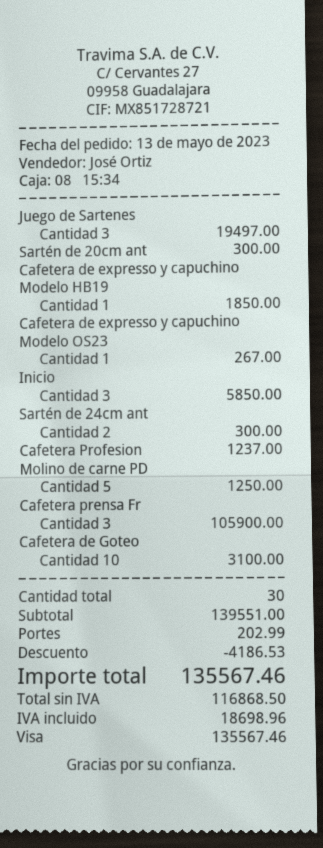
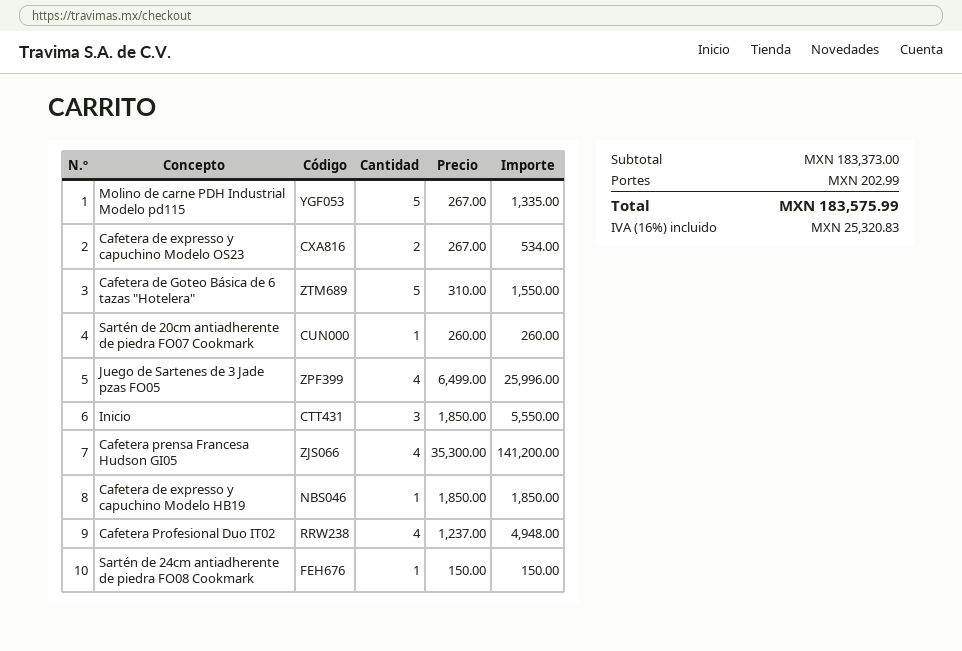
Juego de Sartenes: 3 for 19497.00 -> 4 for 25996.00
Sartén de 20cm ant: 1 for 300.00 -> 1 for 260.00
Cafetera de expresso y capuchino Modelo OS23: 1 for 267.00 -> 2 for 534.00
Inicio: 3 for 5850.00 -> 3 for 5550.00
Sartén de 24cm ant: 2 for 300.00 -> 1 for 150.00
Cafetera Profesion: 1 for 1237.00 -> 4 for 4948.00
Molino de carne PD: 5 for 1250.00 -> 5 for 1335.00
Cafetera prensa Fr: 3 for 105900.00 -> 4 for 141200.00
Cafetera de Goteo: 10 for 3100.00 -> 5 for 1550.00
subtotal: 139551.00 -> 183373.00
discount: 4186.53 -> none
tax: 18698.96 -> 25320.83
total: 135567.46 -> 183575.99

